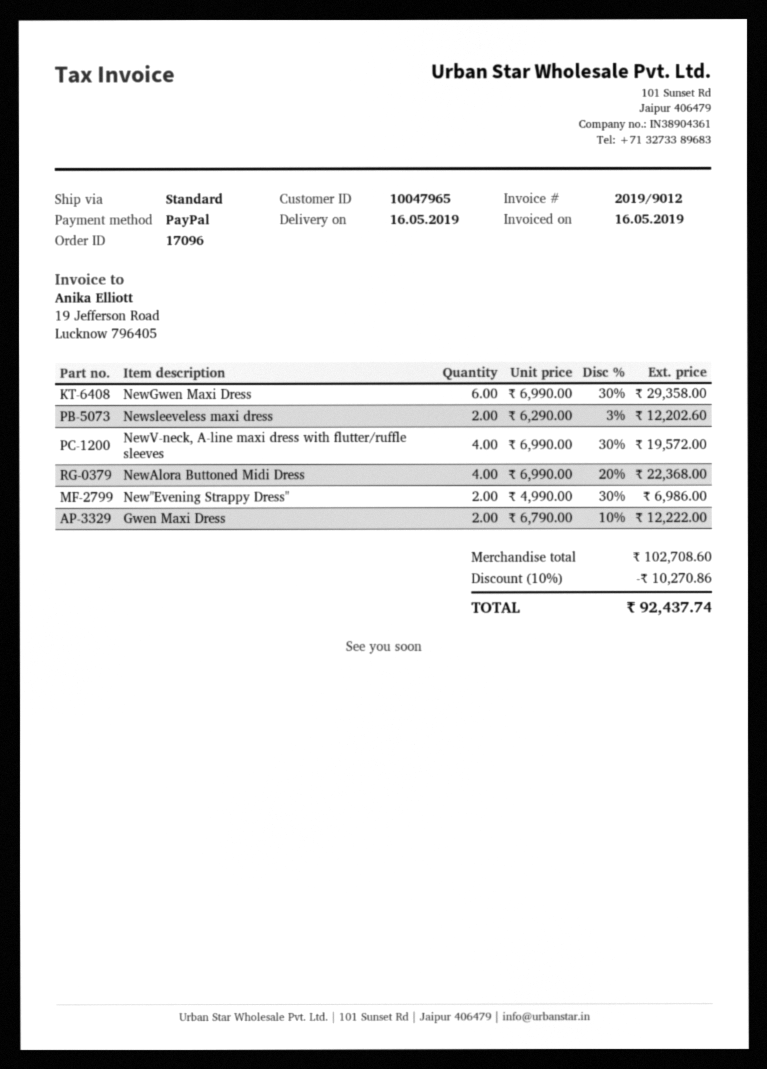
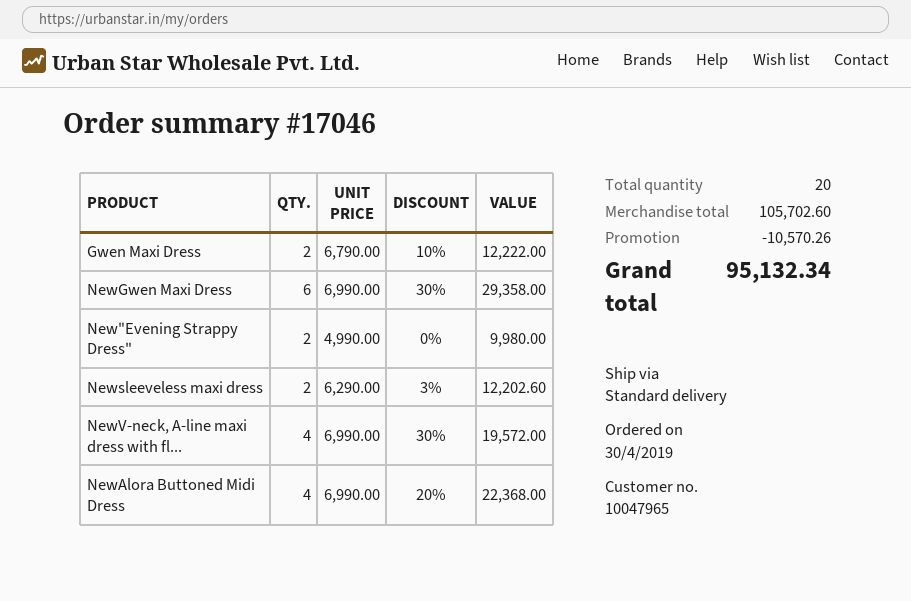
order number: 17096 -> 17046
New"Evening Strappy Dress": 2 x 4990.00 - 30% = 6986.00 -> 2 x 4990.00 = 9980.00
subtotal: 102708.60 -> 105702.60
discount: 10270.86 -> 10570.26
total: 92437.74 -> 95132.34

